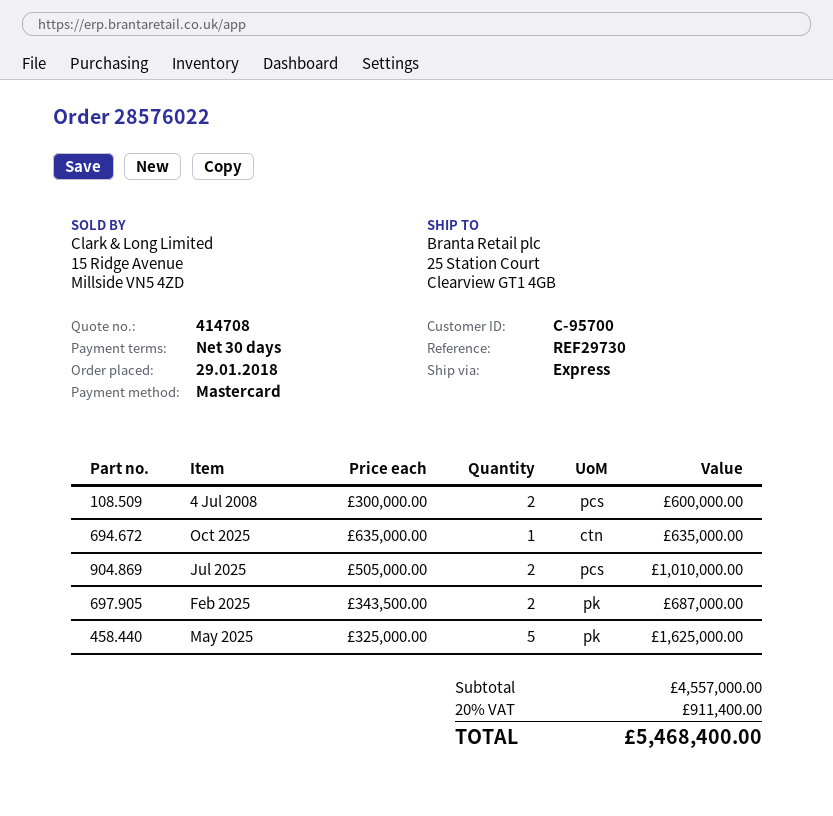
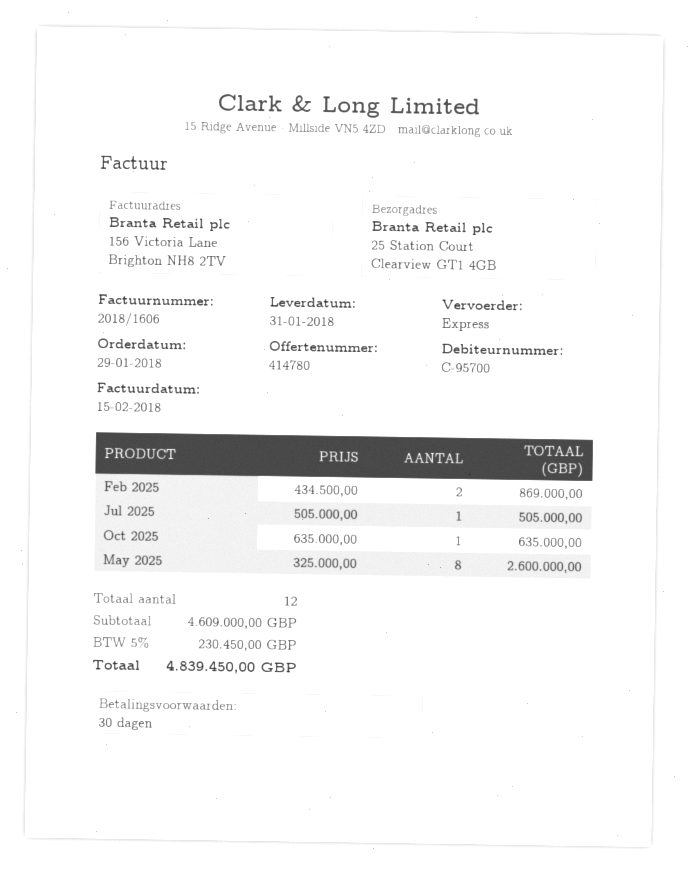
quote number: 414708 -> 414780
4 Jul 2008: 2 x 300000.00 = 600000.00 -> none
Jul 2025: 2 x 505000.00 = 1010000.00 -> 1 x 505000.00 = 505000.00
Feb 2025: 2 x 343500.00 = 687000.00 -> 2 x 434500.00 = 869000.00
May 2025: 5 x 325000.00 = 1625000.00 -> 8 x 325000.00 = 2600000.00
subtotal: 4557000.00 -> 4609000.00
tax: 20% = 911400.00 -> 5% = 230450.00
total: 5468400.00 -> 4839450.00

